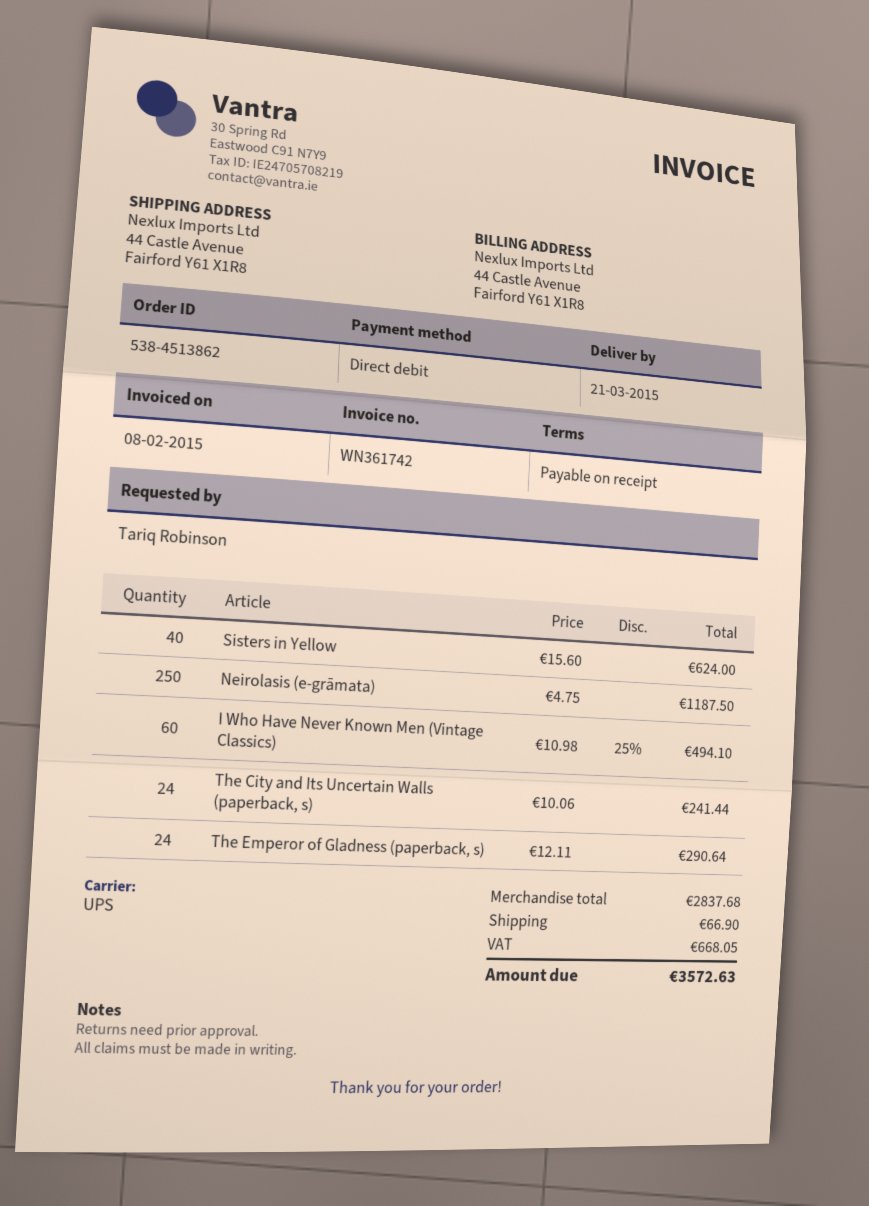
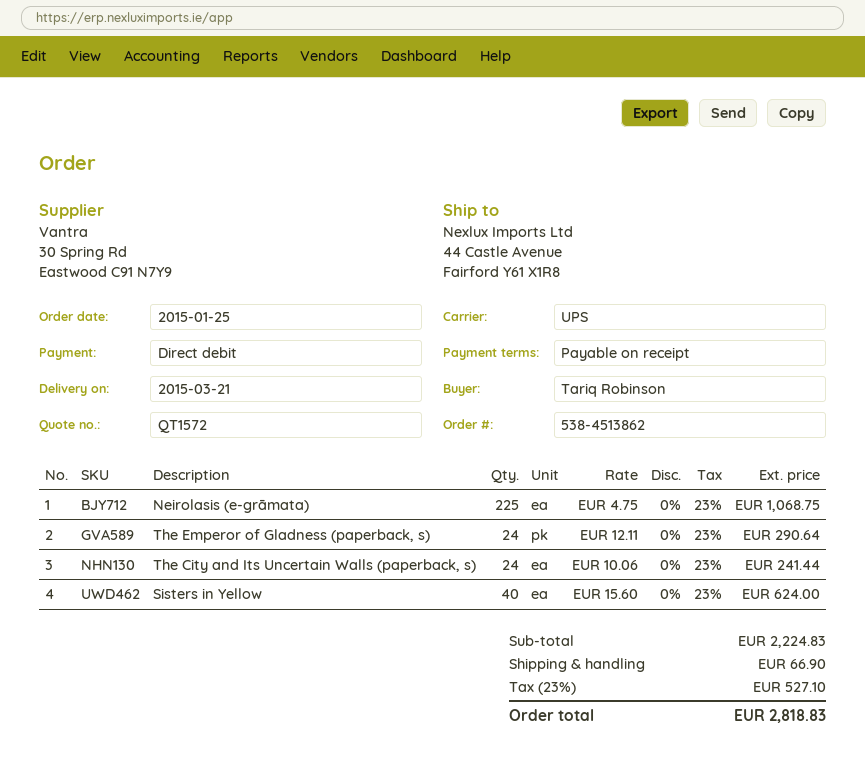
Neirolasis (e-grāmata): 250 x 4.75 = 1187.50 -> 225 x 4.75 = 1068.75
I Who Have Never Known Men (Vintage Classics): 60 x 10.98 - 25% = 494.10 -> none
subtotal: 2837.68 -> 2224.83
tax: 668.05 -> 527.10
total: 3572.63 -> 2818.83

